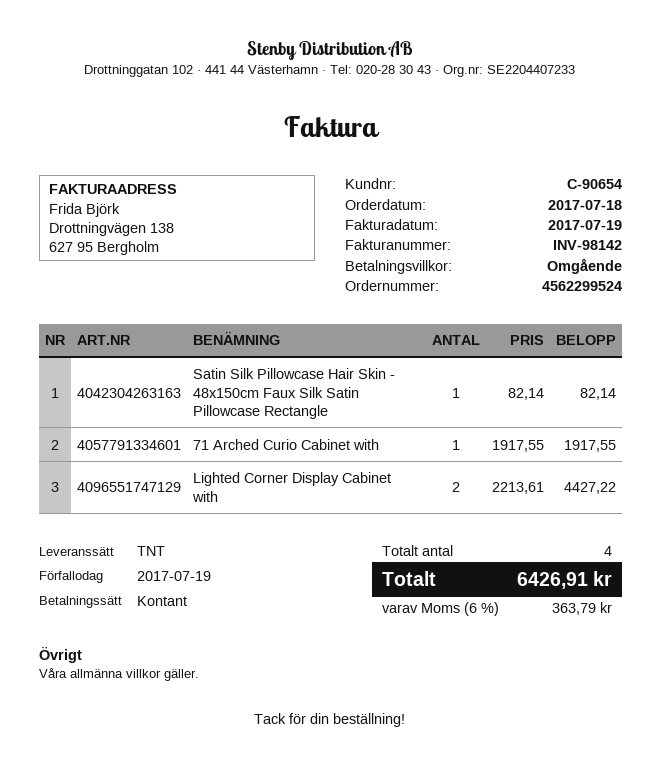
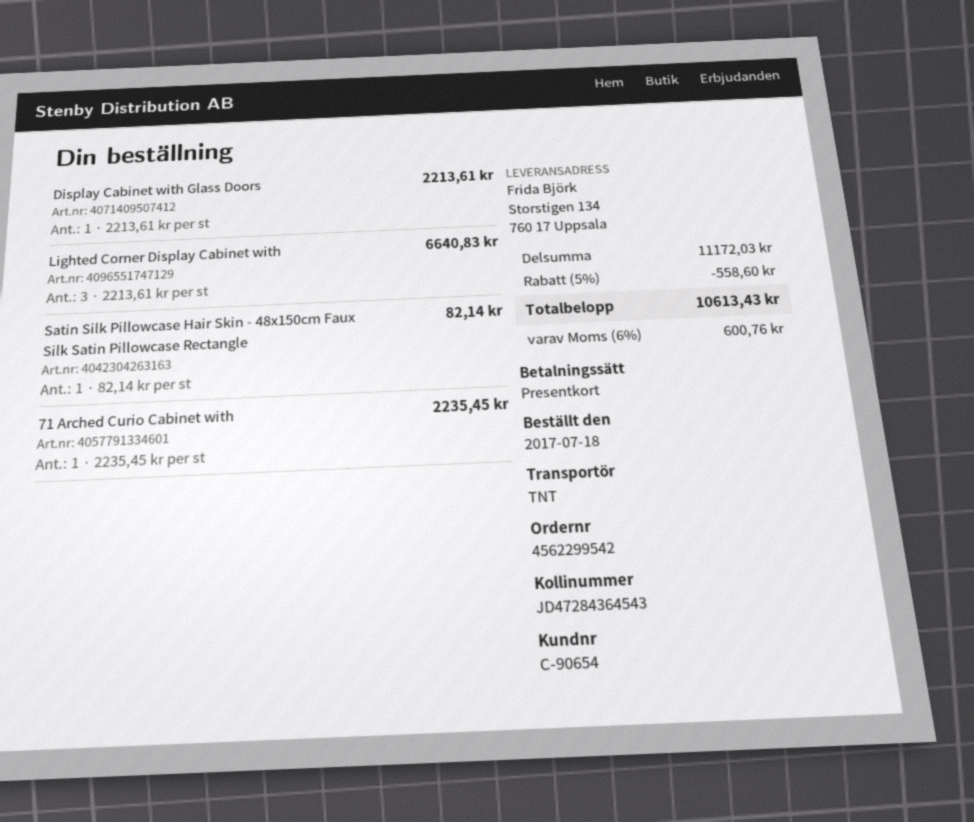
order number: 4562299524 -> 4562299542
payment method: cash -> gift card
71 Arched Curio Cabinet with: 1 x 1917.55 = 1917.55 -> 1 x 2235.45 = 2235.45
Lighted Corner Display Cabinet with: 2 x 2213.61 = 4427.22 -> 3 x 2213.61 = 6640.83
Display Cabinet with Glass Doors: none -> 1 x 2213.61 = 2213.61
discount: none -> 5% = 558.60
tax: 6% = 363.79 -> 6% = 600.76
total: 6426.91 -> 10613.43

